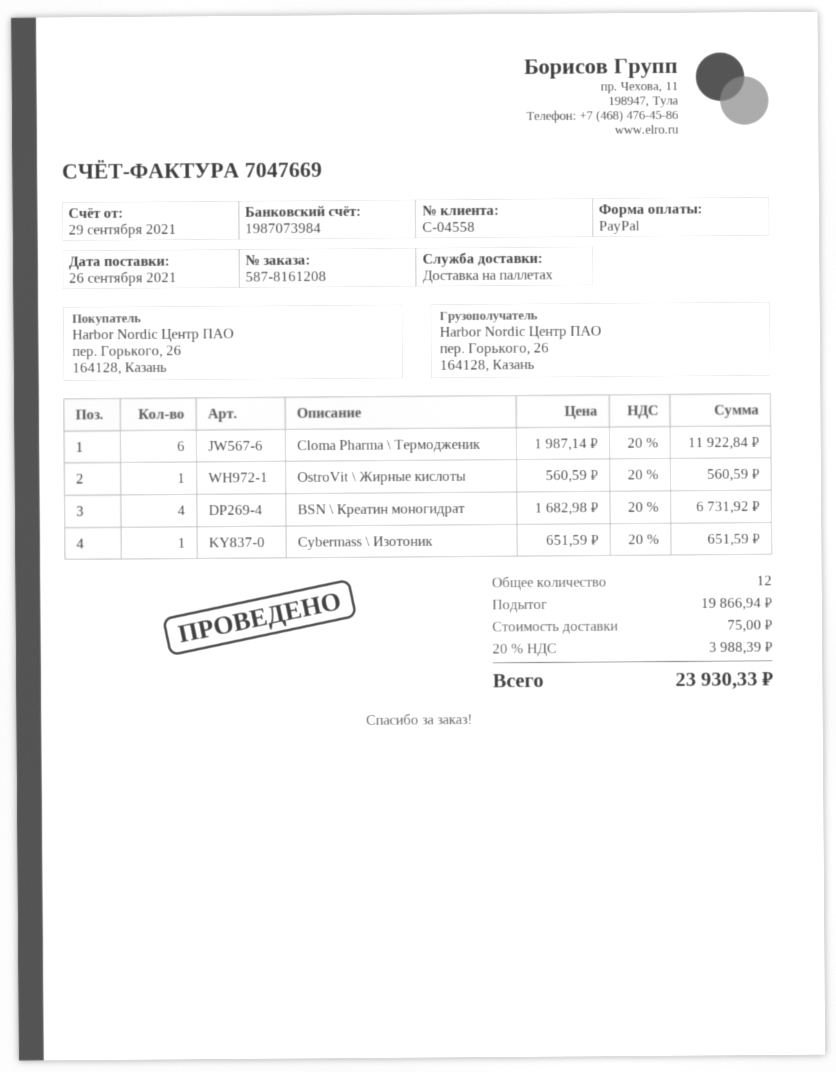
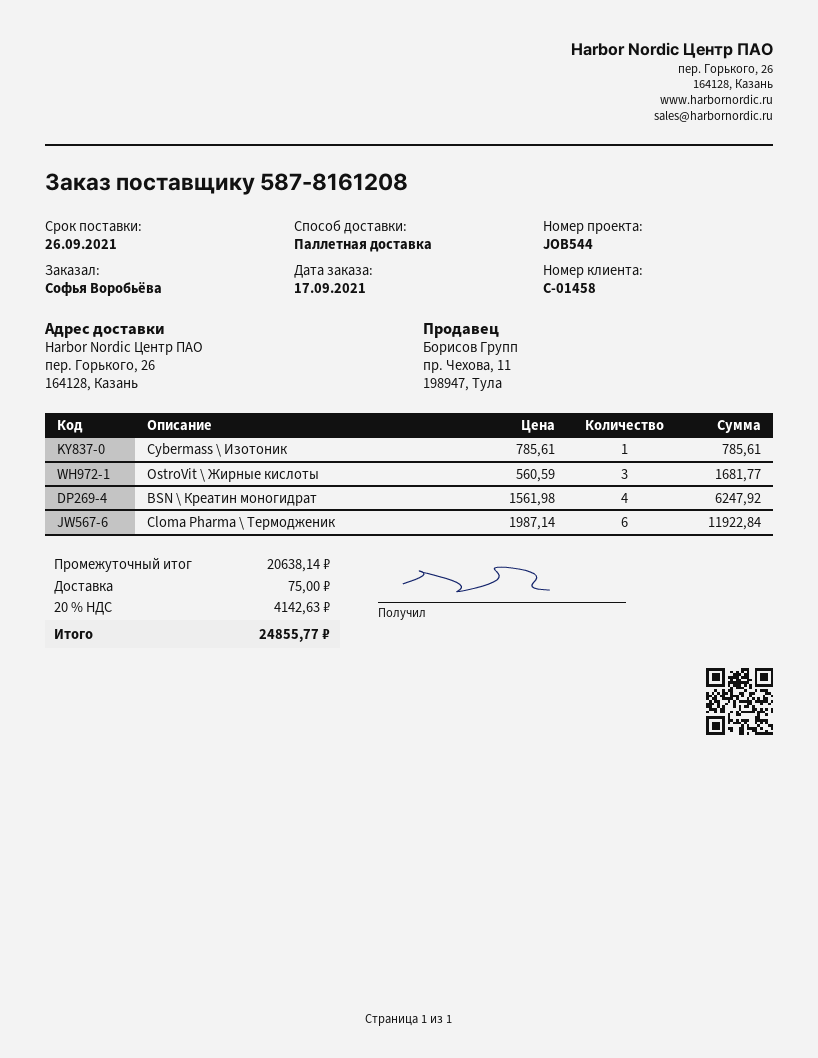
customer number: C-04558 -> C-01458
OstroVit \ Жирные кислоты: 1 x 560.59 = 560.59 -> 3 x 560.59 = 1681.77
BSN \ Креатин моногидрат: 4 x 1682.98 = 6731.92 -> 4 x 1561.98 = 6247.92
Cybermass \ Изотоник: 1 x 651.59 = 651.59 -> 1 x 785.61 = 785.61
subtotal: 19866.94 -> 20638.14
tax: 20% = 3988.39 -> 20% = 4142.63
total: 23930.33 -> 24855.77

